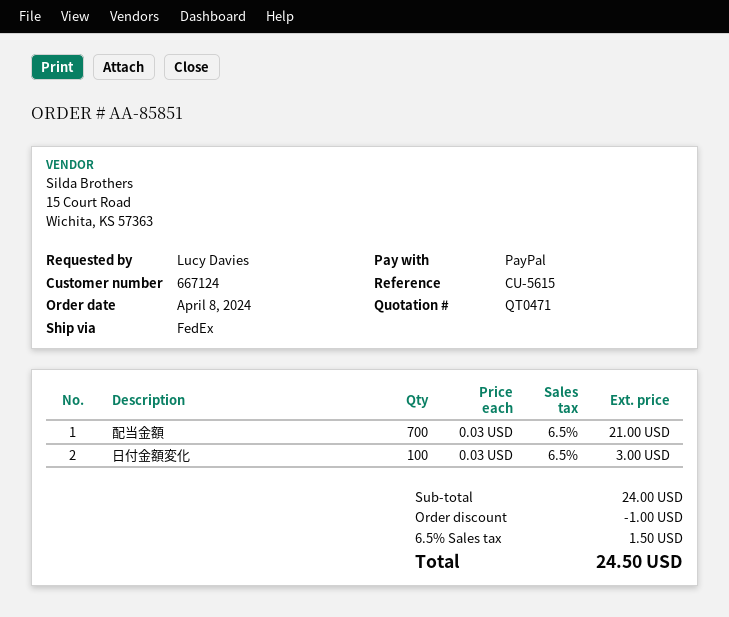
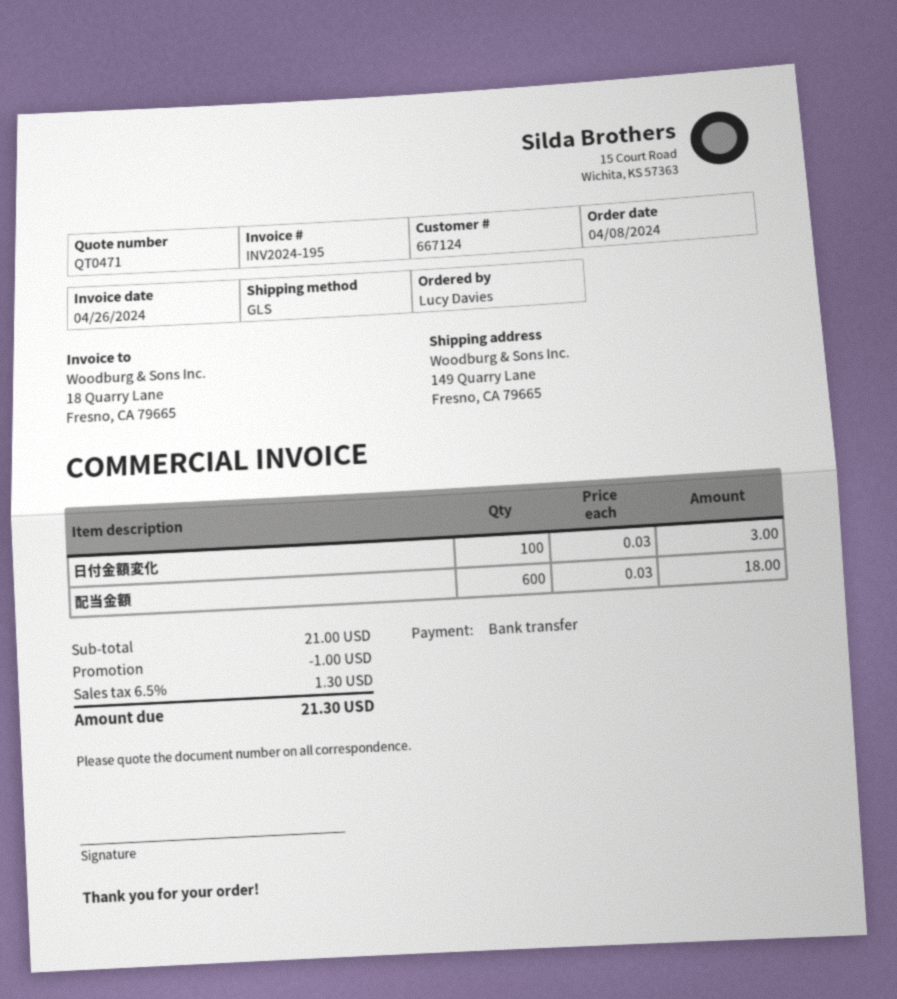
payment method: PayPal -> bank transfer
shipping method: FedEx -> GLS
配当金額: 700 x 0.03 = 21.00 -> 600 x 0.03 = 18.00
subtotal: 24.00 -> 21.00
tax: 6.5% = 1.50 -> 6.5% = 1.30
total: 24.50 -> 21.30

